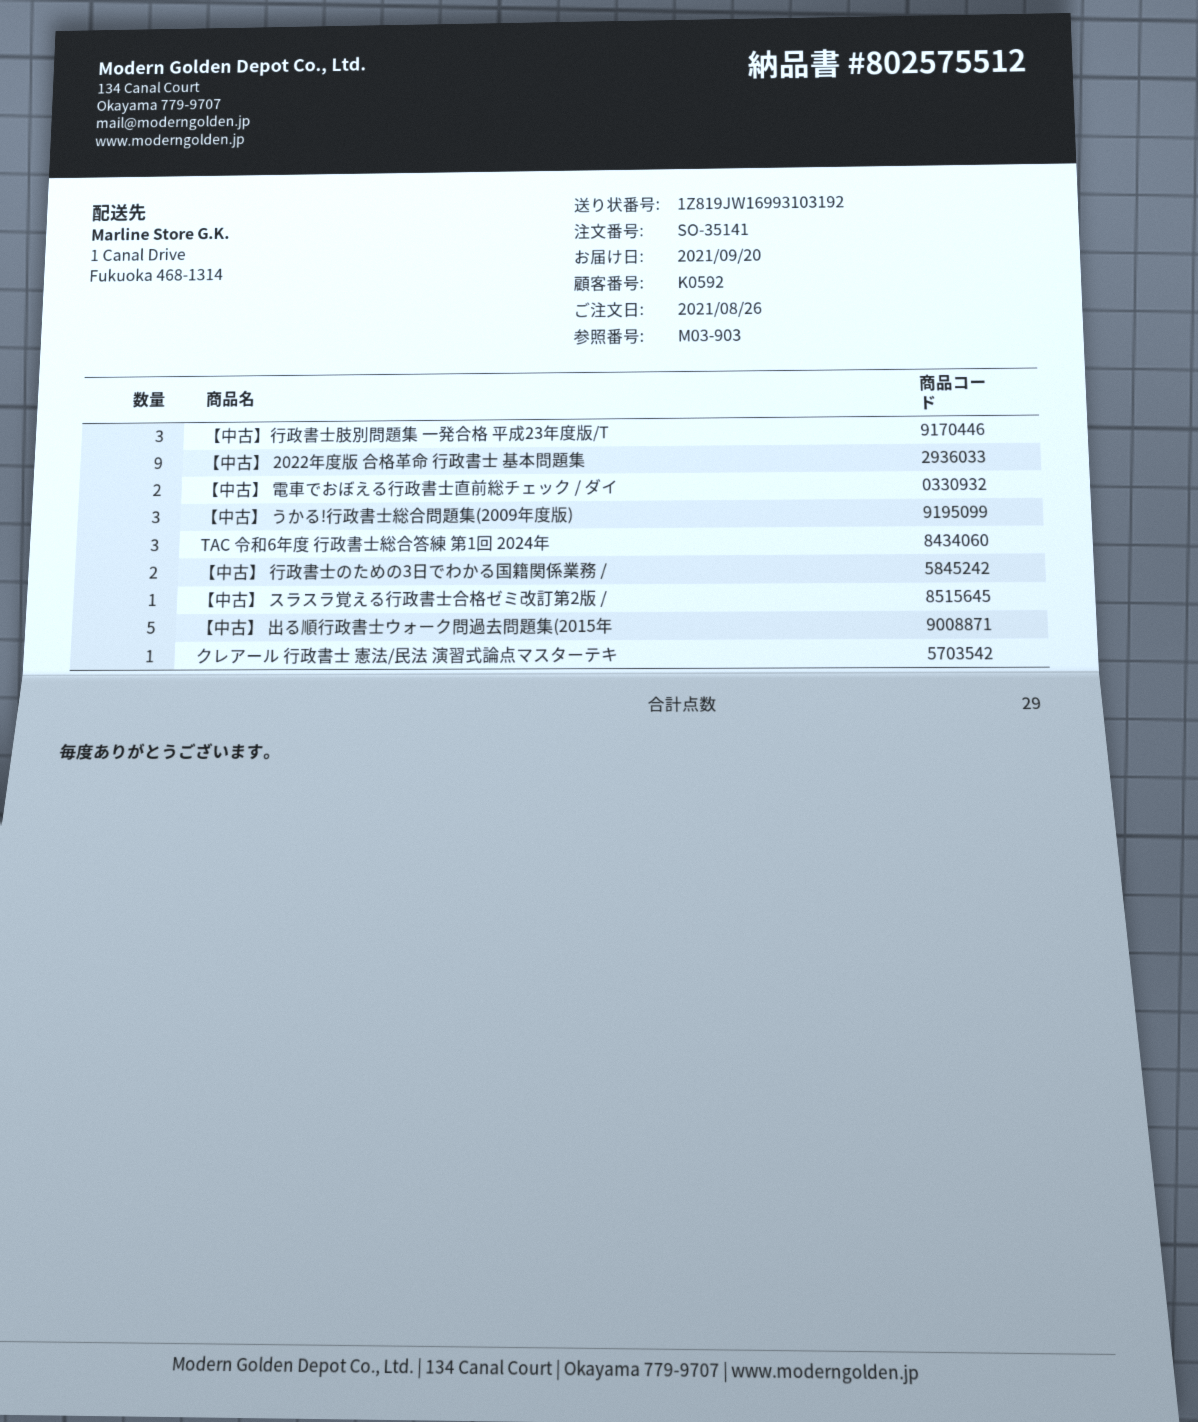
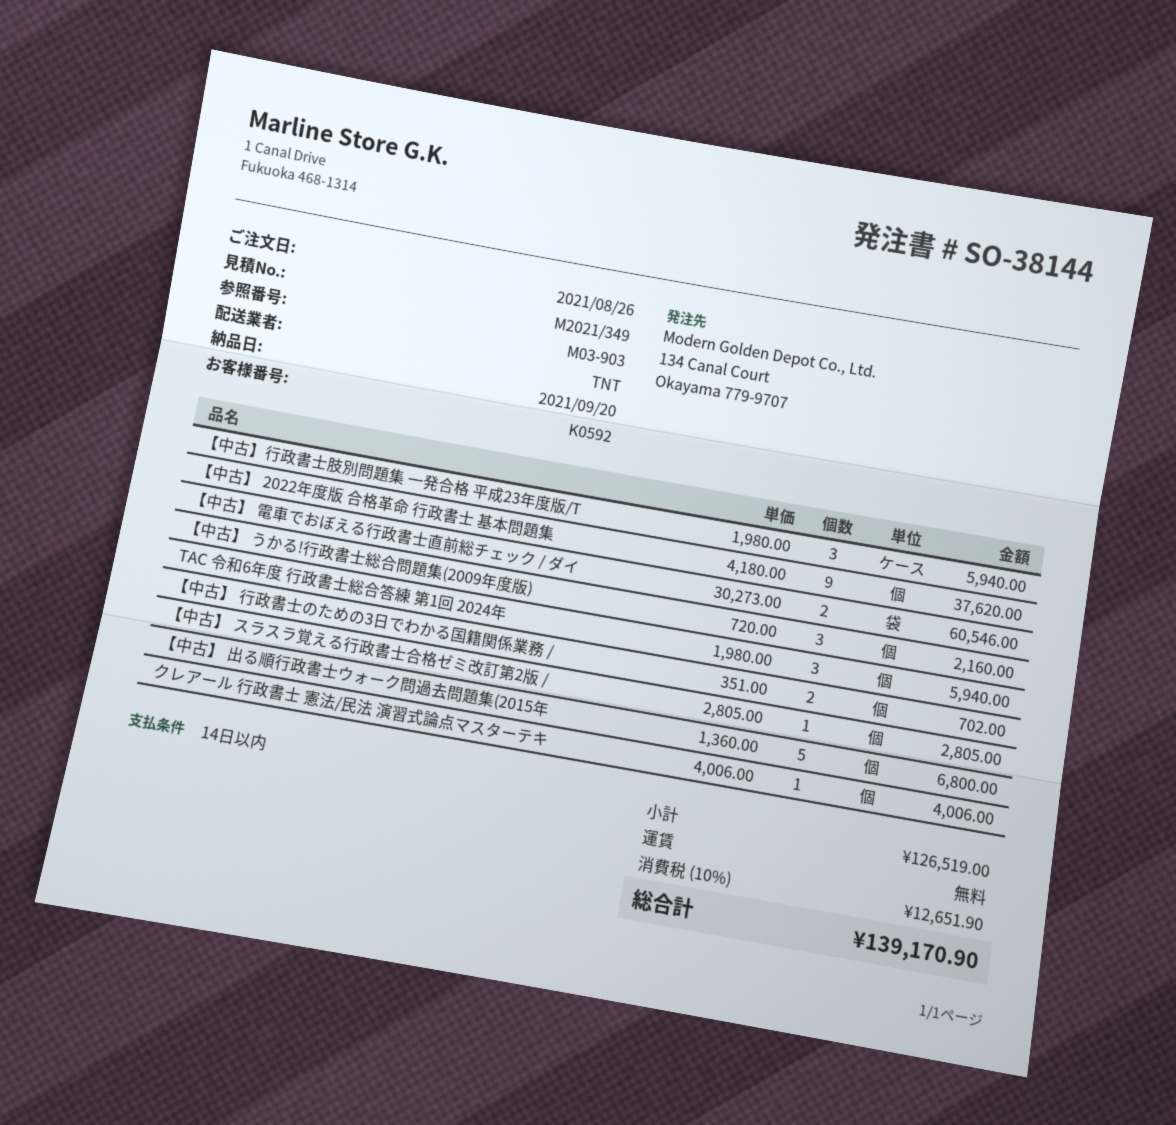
order number: SO-35141 -> SO-38144

